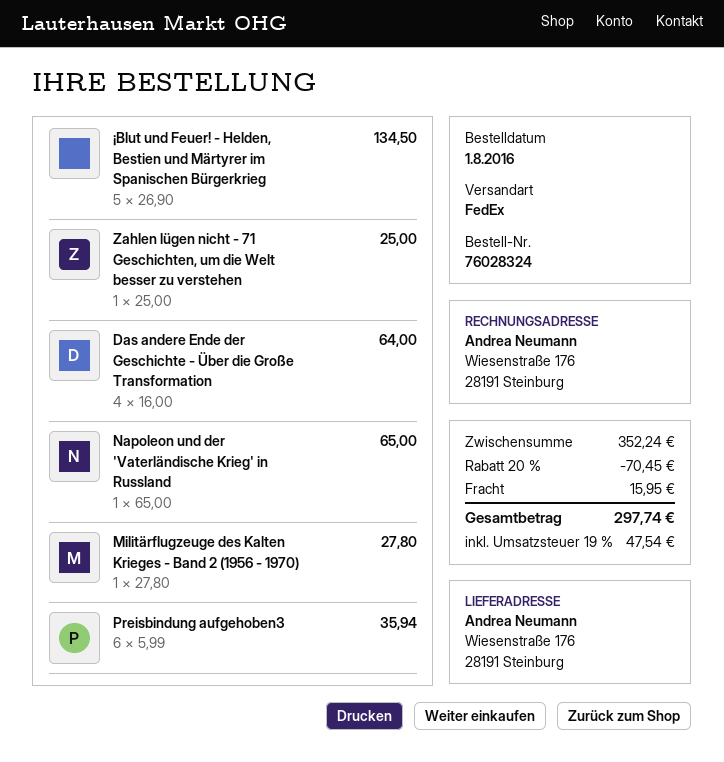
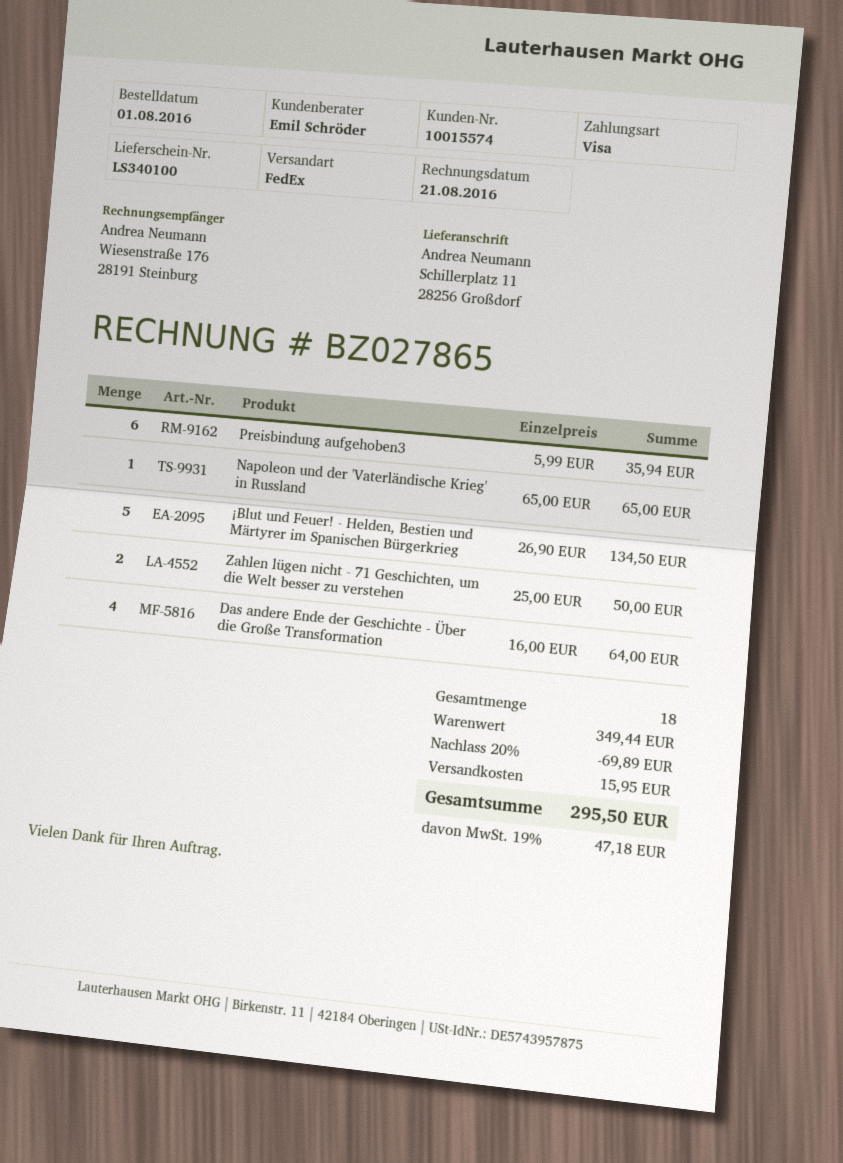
ship to: Wiesenstraße 176, 28191 Steinburg -> Schillerplatz 11, 28256 Großdorf
Zahlen lügen nicht - 71 Geschichten, um die Welt besser zu verstehen: 1 x 25.00 = 25.00 -> 2 x 25.00 = 50.00
Militärflugzeuge des Kalten Krieges - Band 2 (1956 - 1970): 1 x 27.80 = 27.80 -> none
subtotal: 352.24 -> 349.44
discount: 20% = 70.45 -> 20% = 69.89
tax: 19% = 47.54 -> 19% = 47.18
total: 297.74 -> 295.50

